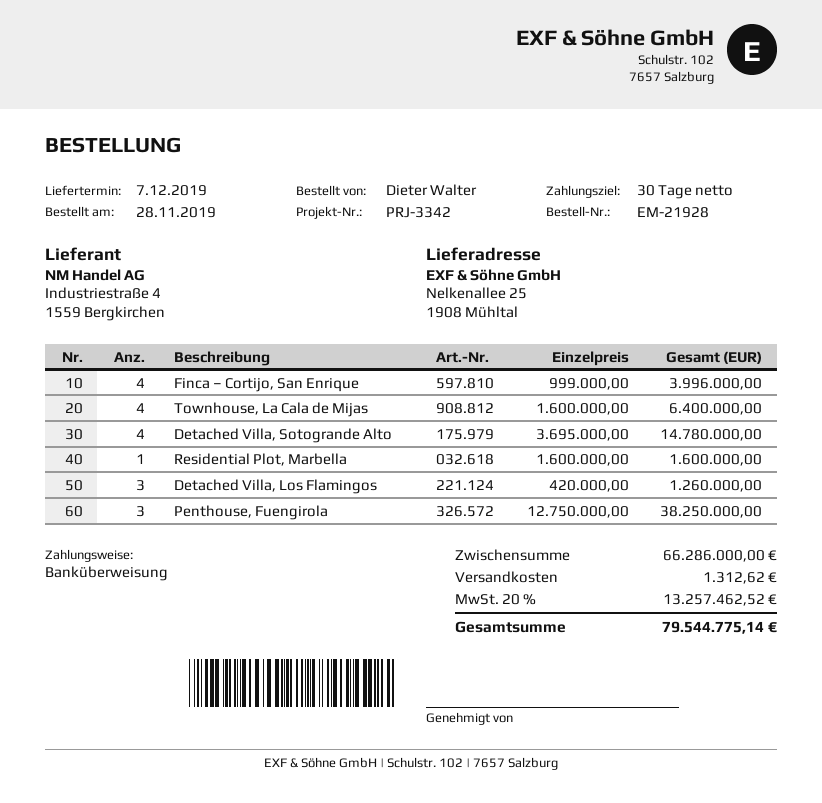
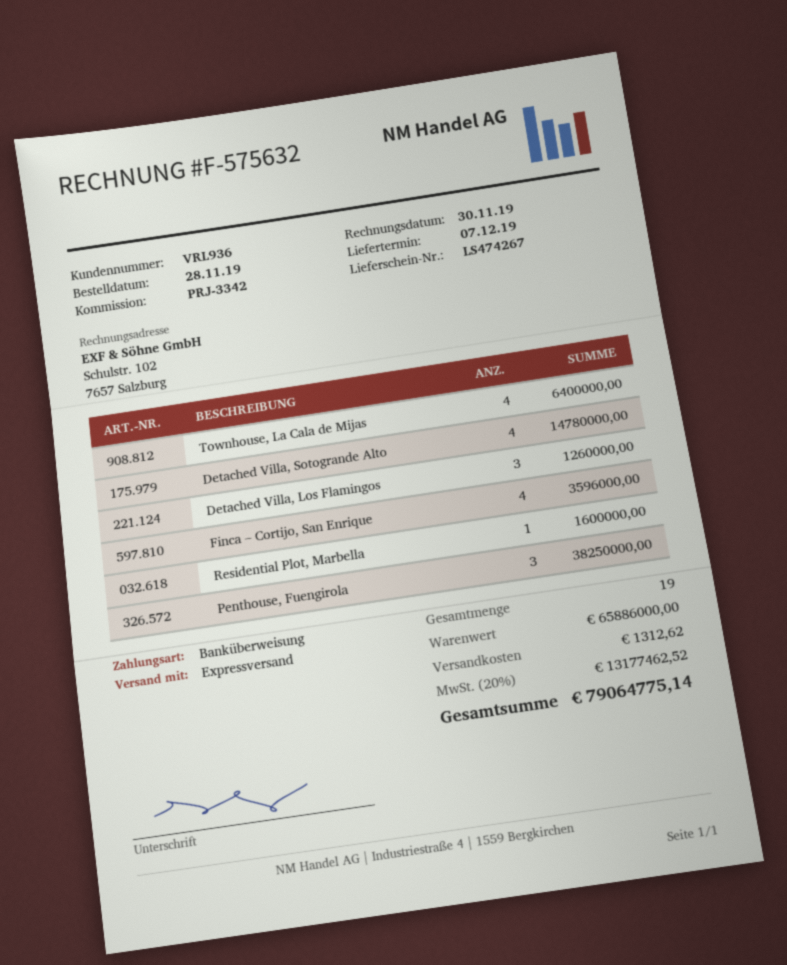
Finca – Cortijo, San Enrique: 4 for 3996000.00 -> 4 for 3596000.00
subtotal: 66286000.00 -> 65886000.00
tax: 20% = 13257462.52 -> 20% = 13177462.52
total: 79544775.14 -> 79064775.14

